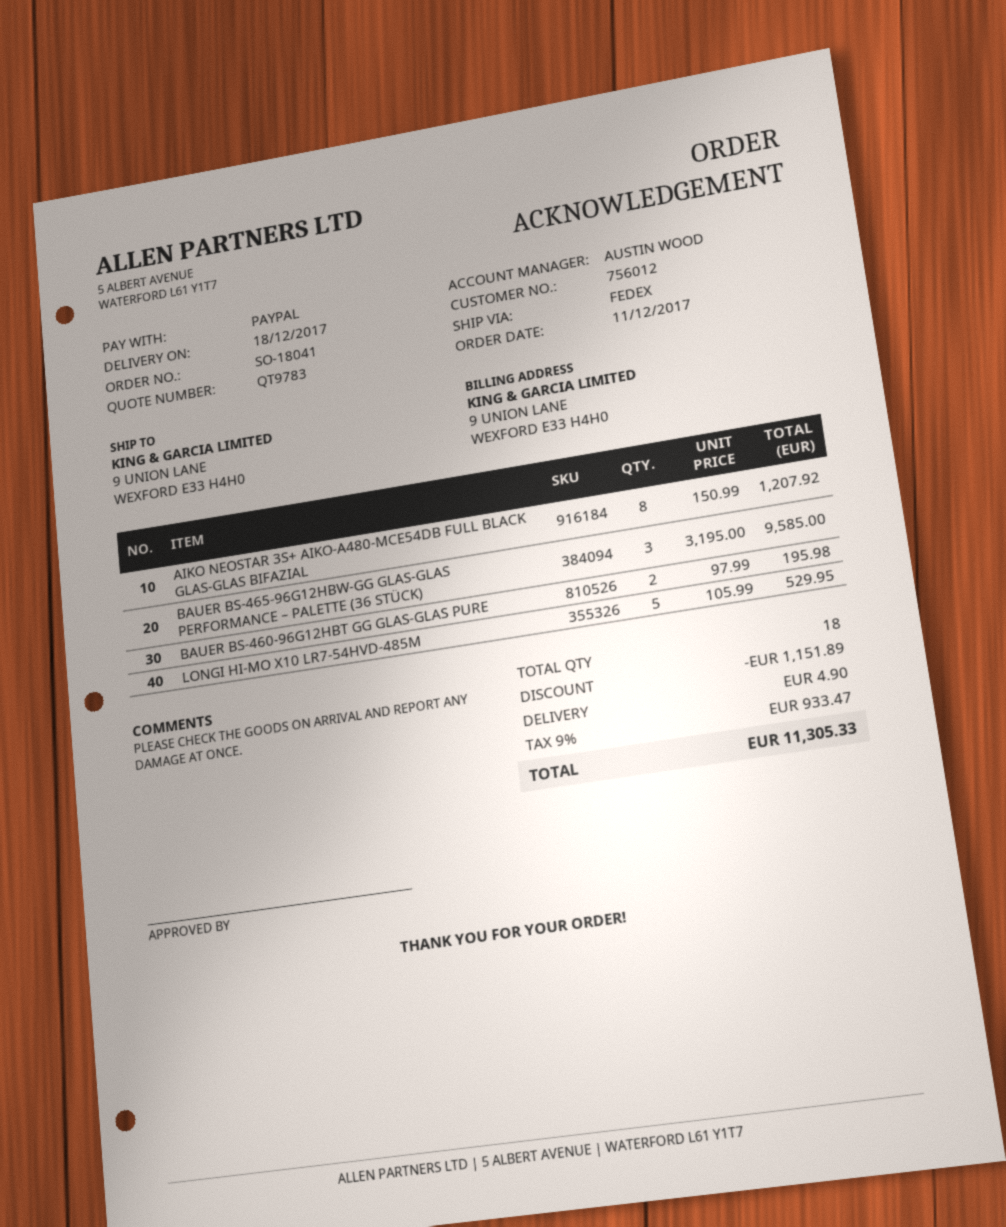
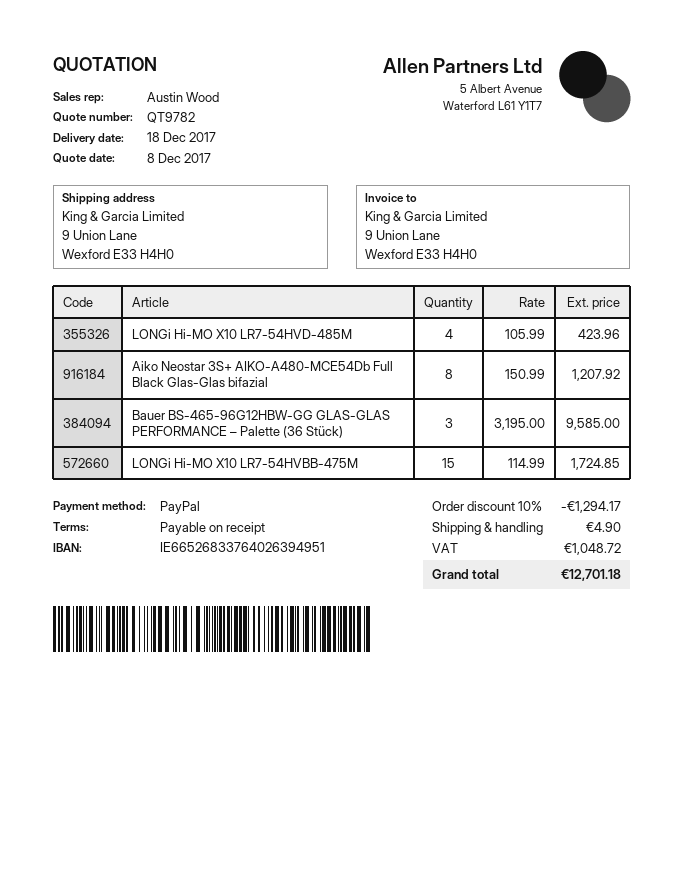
quote number: QT9783 -> QT9782
BAUER BS-460-96G12HBT GG GLAS-GLAS PURE: 2 x 97.99 = 195.98 -> none
LONGI HI-MO X10 LR7-54HVD-485M: 5 x 105.99 = 529.95 -> 4 x 105.99 = 423.96
LONGi Hi-MO X10 LR7-54HVBB-475M: none -> 15 x 114.99 = 1724.85
discount: 1151.89 -> 1294.17
tax: 933.47 -> 1048.72
total: 11305.33 -> 12701.18

